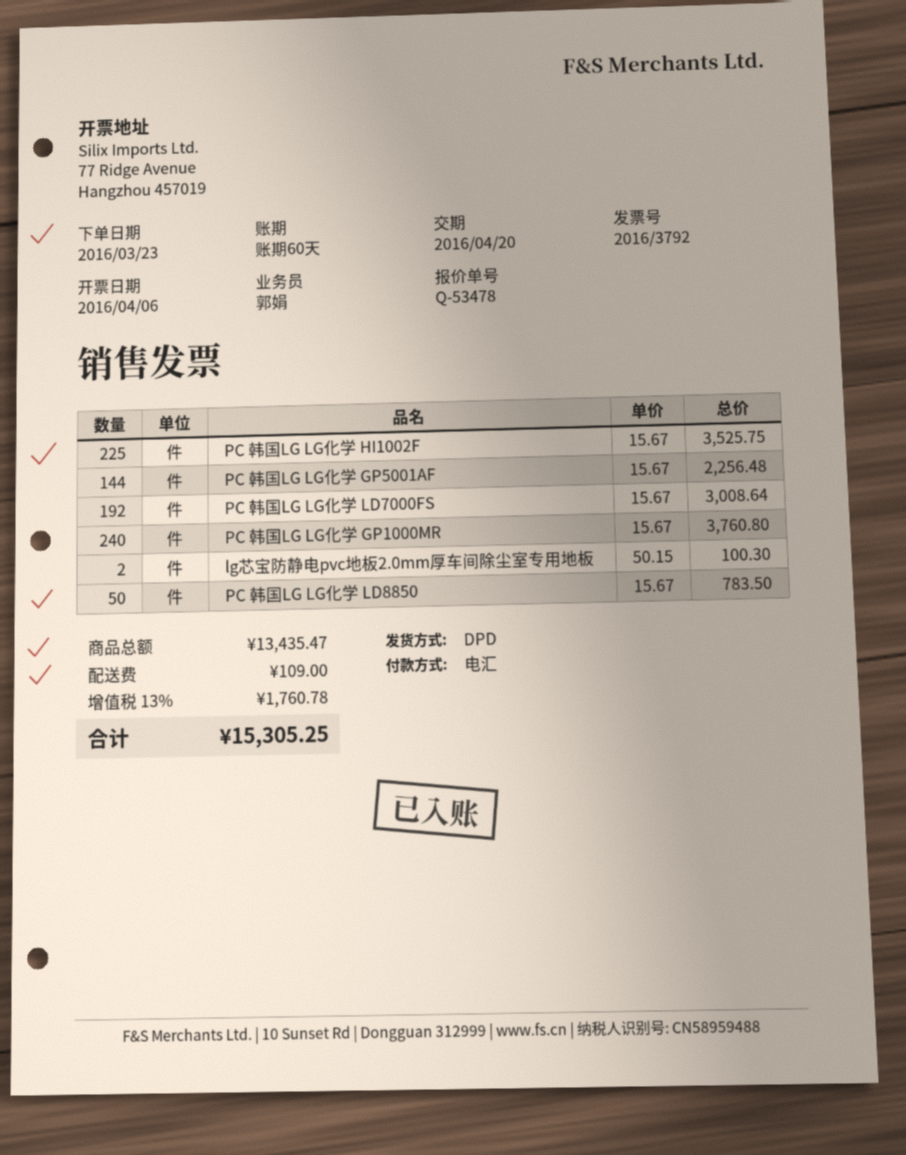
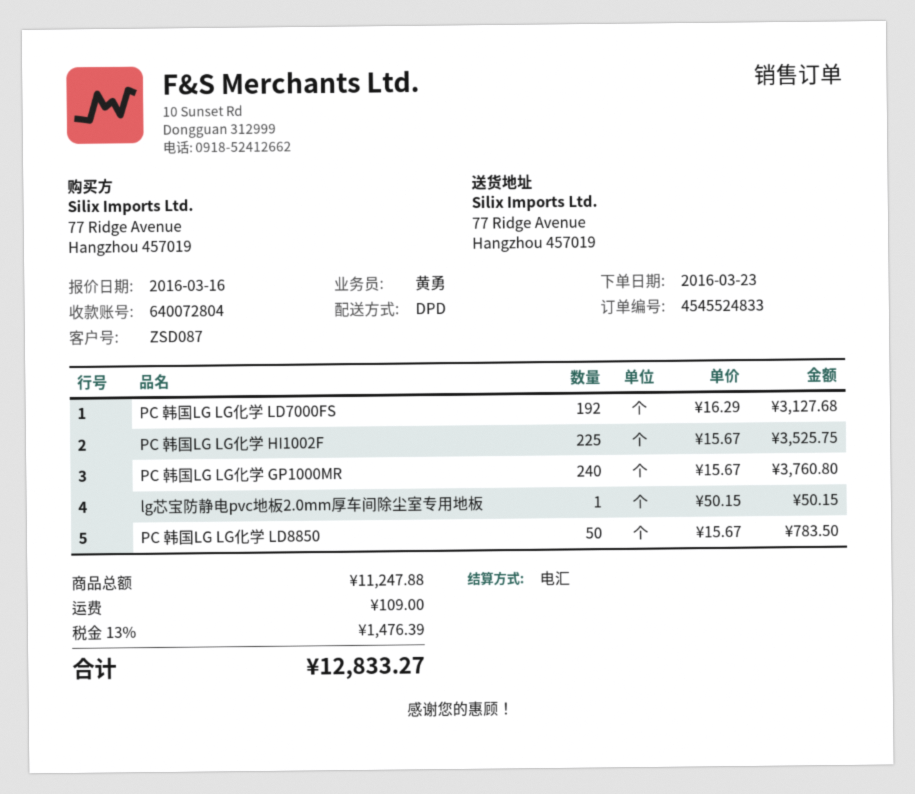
sales rep: 郭娟 -> 黄勇
PC 韩国LG LG化学 GP5001AF: 144 x 15.67 = 2256.48 -> none
PC 韩国LG LG化学 LD7000FS: 192 x 15.67 = 3008.64 -> 192 x 16.29 = 3127.68
lg芯宝防静电pvc地板2.0mm厚车间除尘室专用地板: 2 x 50.15 = 100.30 -> 1 x 50.15 = 50.15
subtotal: 13435.47 -> 11247.88
tax: 13% = 1760.78 -> 13% = 1476.39
total: 15305.25 -> 12833.27

